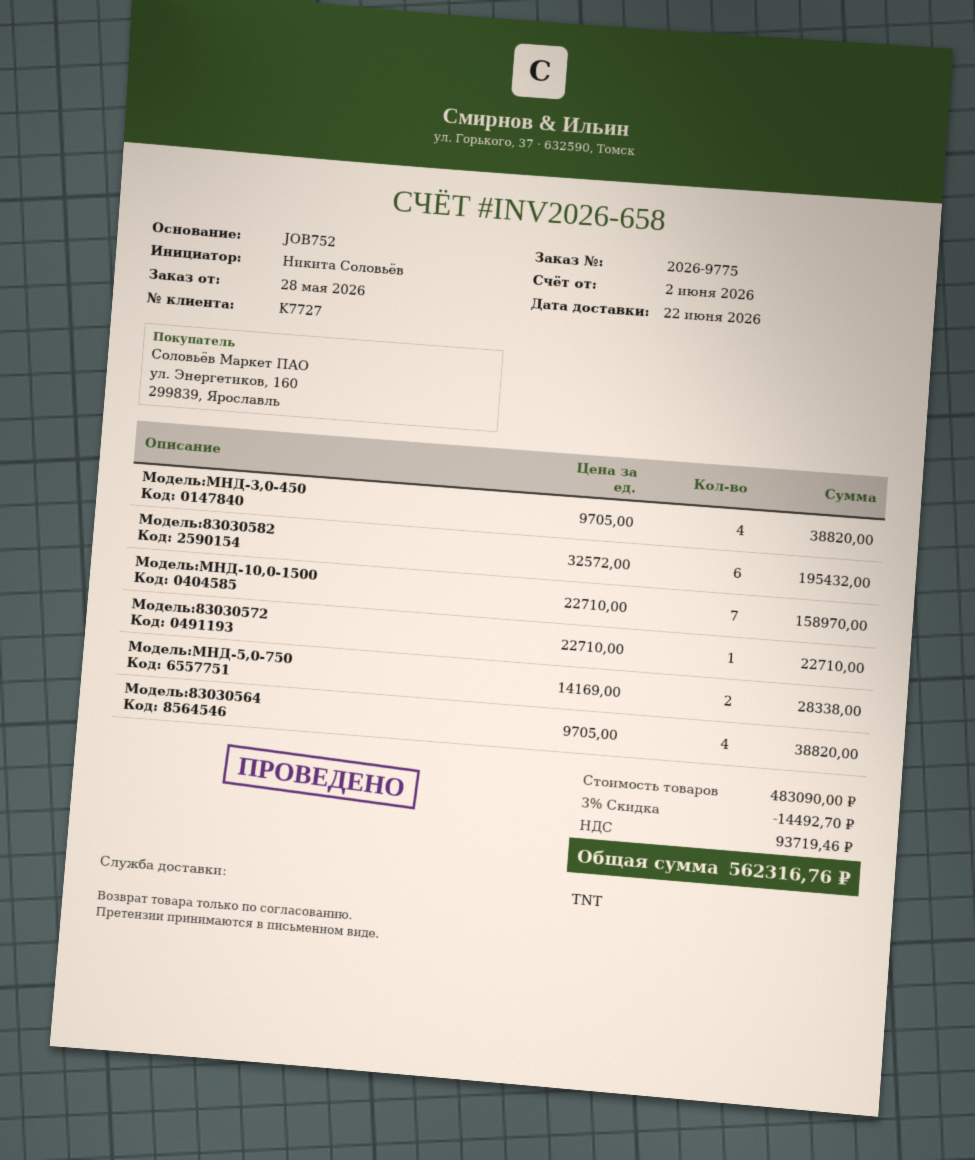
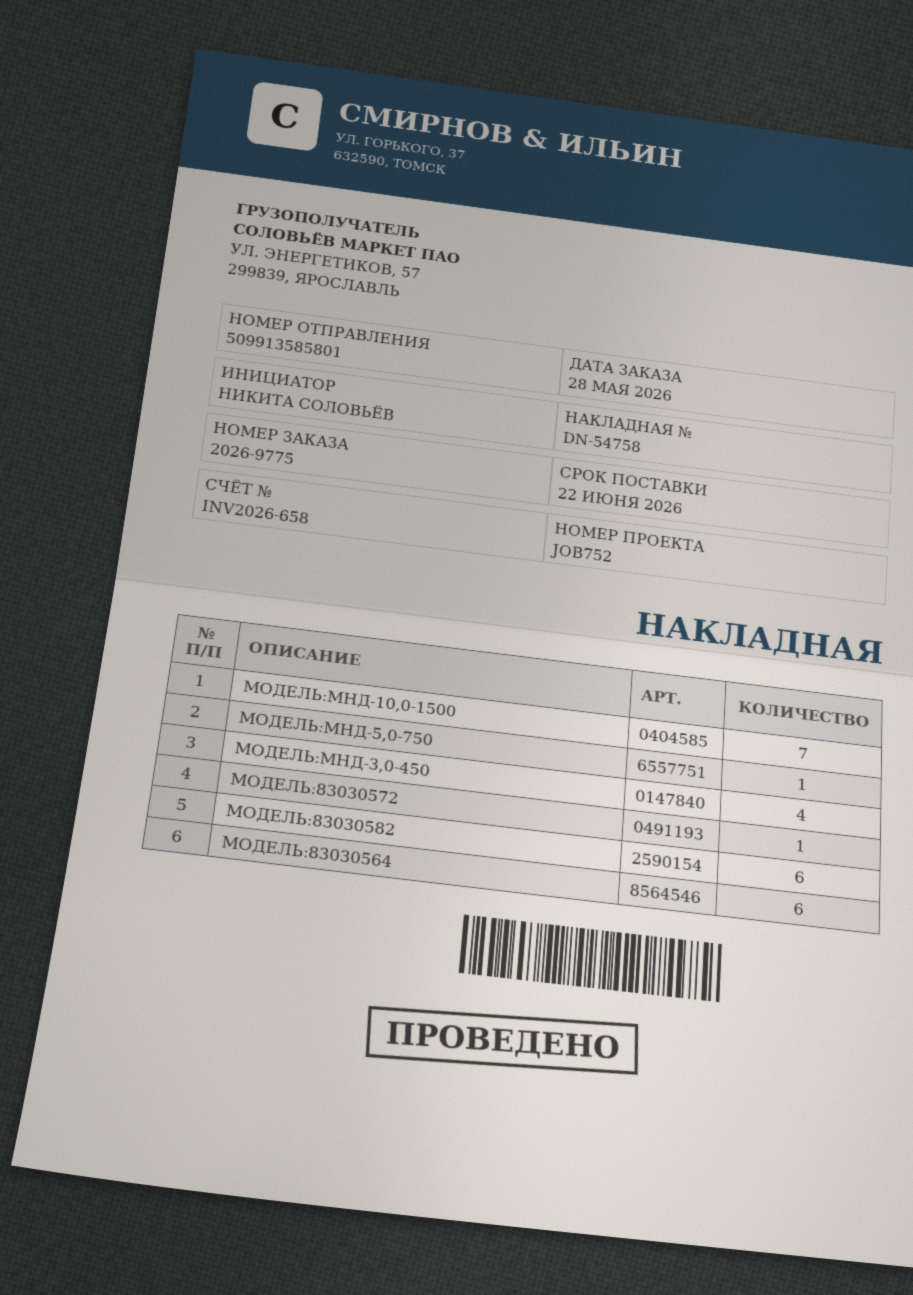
Модель:МНД-5,0-750: 2 -> 1
Модель:83030564: 4 -> 6

